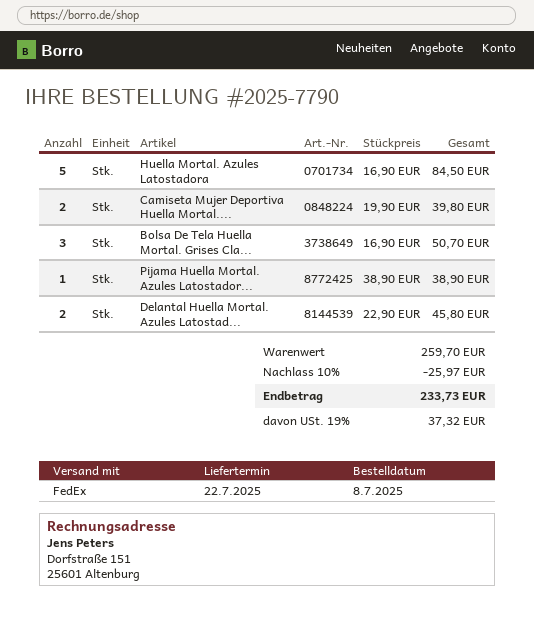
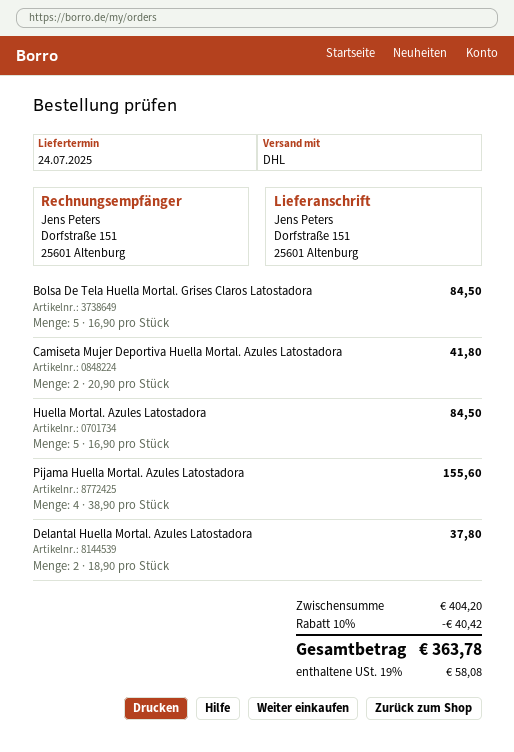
delivery date: 2025-07-22 -> 2025-07-24
shipping method: FedEx -> DHL
Camiseta Mujer Deportiva Huella Mortal....: 2 x 19.90 = 39.80 -> 2 x 20.90 = 41.80
Bolsa De Tela Huella Mortal. Grises Cla...: 3 x 16.90 = 50.70 -> 5 x 16.90 = 84.50
Pijama Huella Mortal. Azules Latostador...: 1 x 38.90 = 38.90 -> 4 x 38.90 = 155.60
Delantal Huella Mortal. Azules Latostad...: 2 x 22.90 = 45.80 -> 2 x 18.90 = 37.80
subtotal: 259.70 -> 404.20
discount: 10% = 25.97 -> 10% = 40.42
tax: 19% = 37.32 -> 19% = 58.08
total: 233.73 -> 363.78

